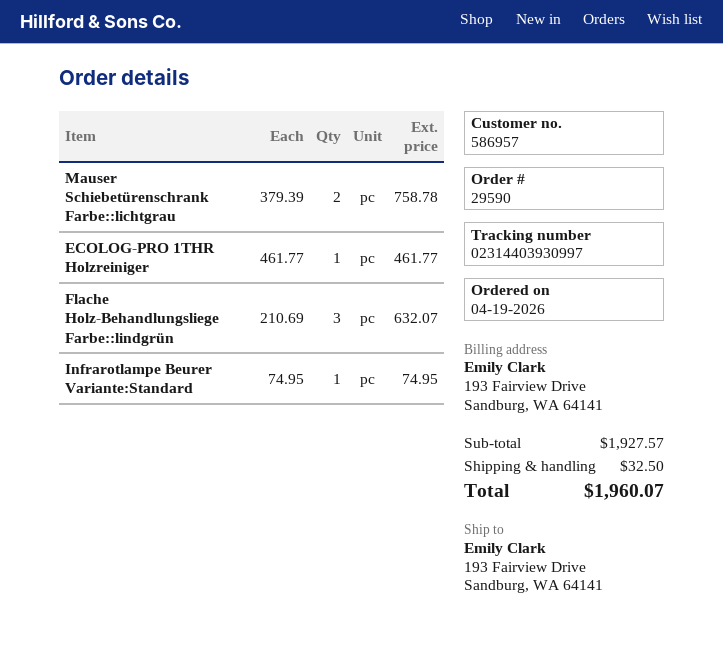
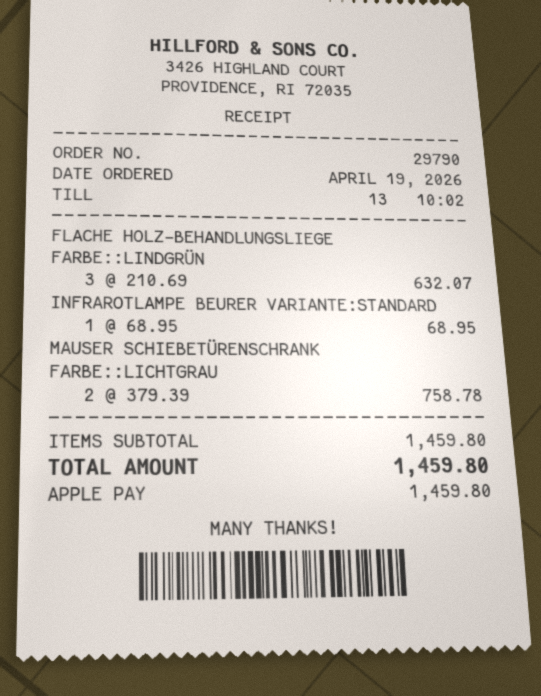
order number: 29590 -> 29790
ECOLOG-PRO 1THR Holzreiniger: 1 x 461.77 = 461.77 -> none
Infrarotlampe Beurer Variante:Standard: 1 x 74.95 = 74.95 -> 1 x 68.95 = 68.95
subtotal: 1927.57 -> 1459.80
shipping: 32.50 -> none
total: 1960.07 -> 1459.80

